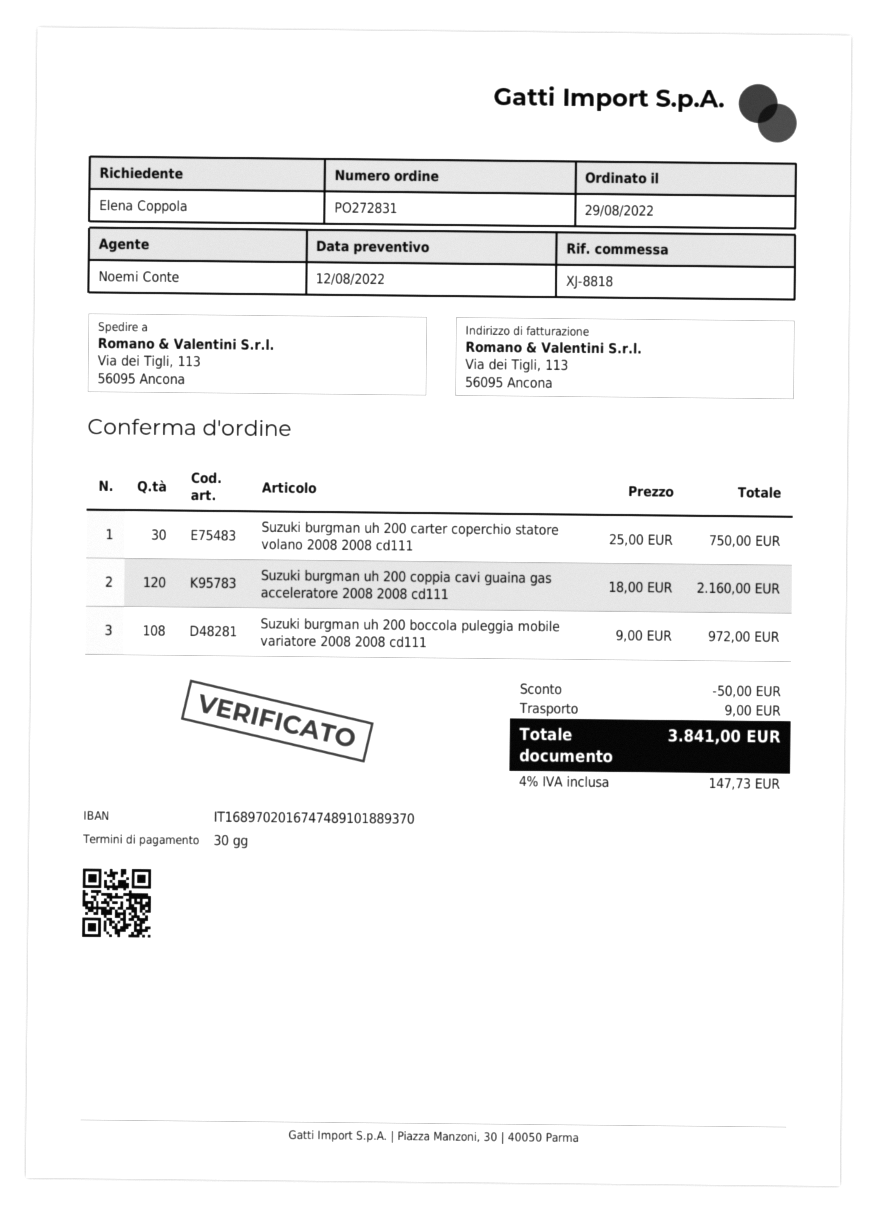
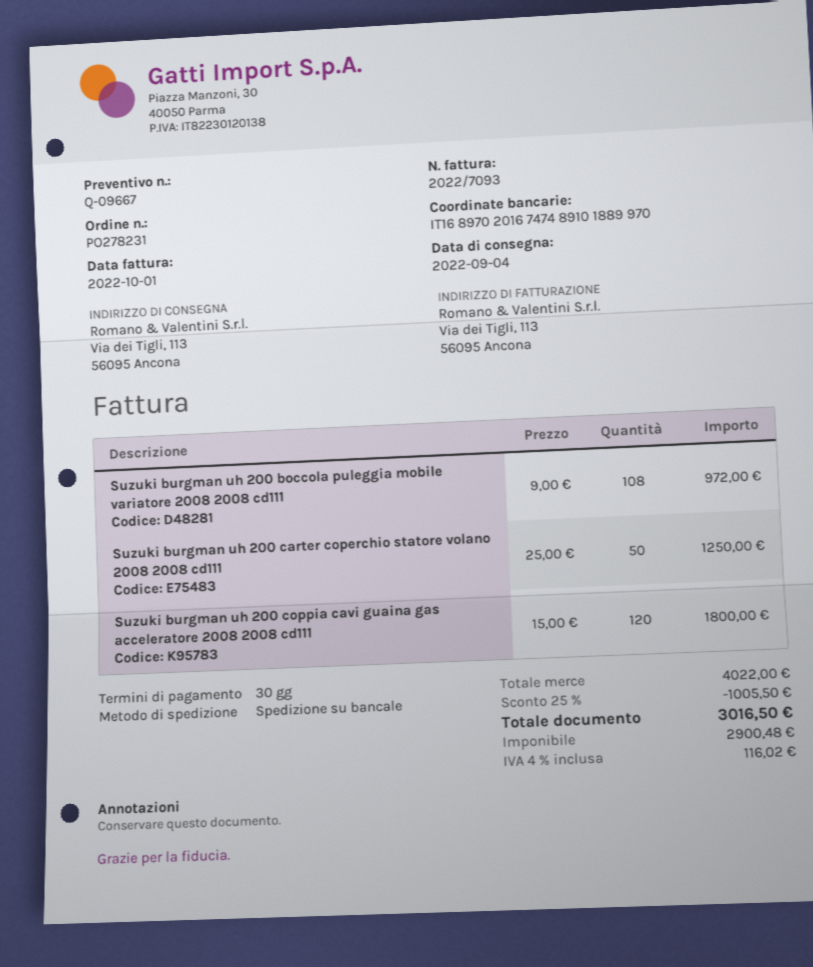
order number: PO272831 -> PO278231
bank account: IT1689702016747489101889370 -> IT1689702016747489101889970
Suzuki burgman uh 200 carter coperchio statore volano 2008 2008 cd111: 30 x 25.00 = 750.00 -> 50 x 25.00 = 1250.00
Suzuki burgman uh 200 coppia cavi guaina gas acceleratore 2008 2008 cd111: 120 x 18.00 = 2160.00 -> 120 x 15.00 = 1800.00
discount: 50.00 -> 1005.50
shipping: 9.00 -> none
tax: 4% = 147.73 -> 4% = 116.02
total: 3841.00 -> 3016.50

